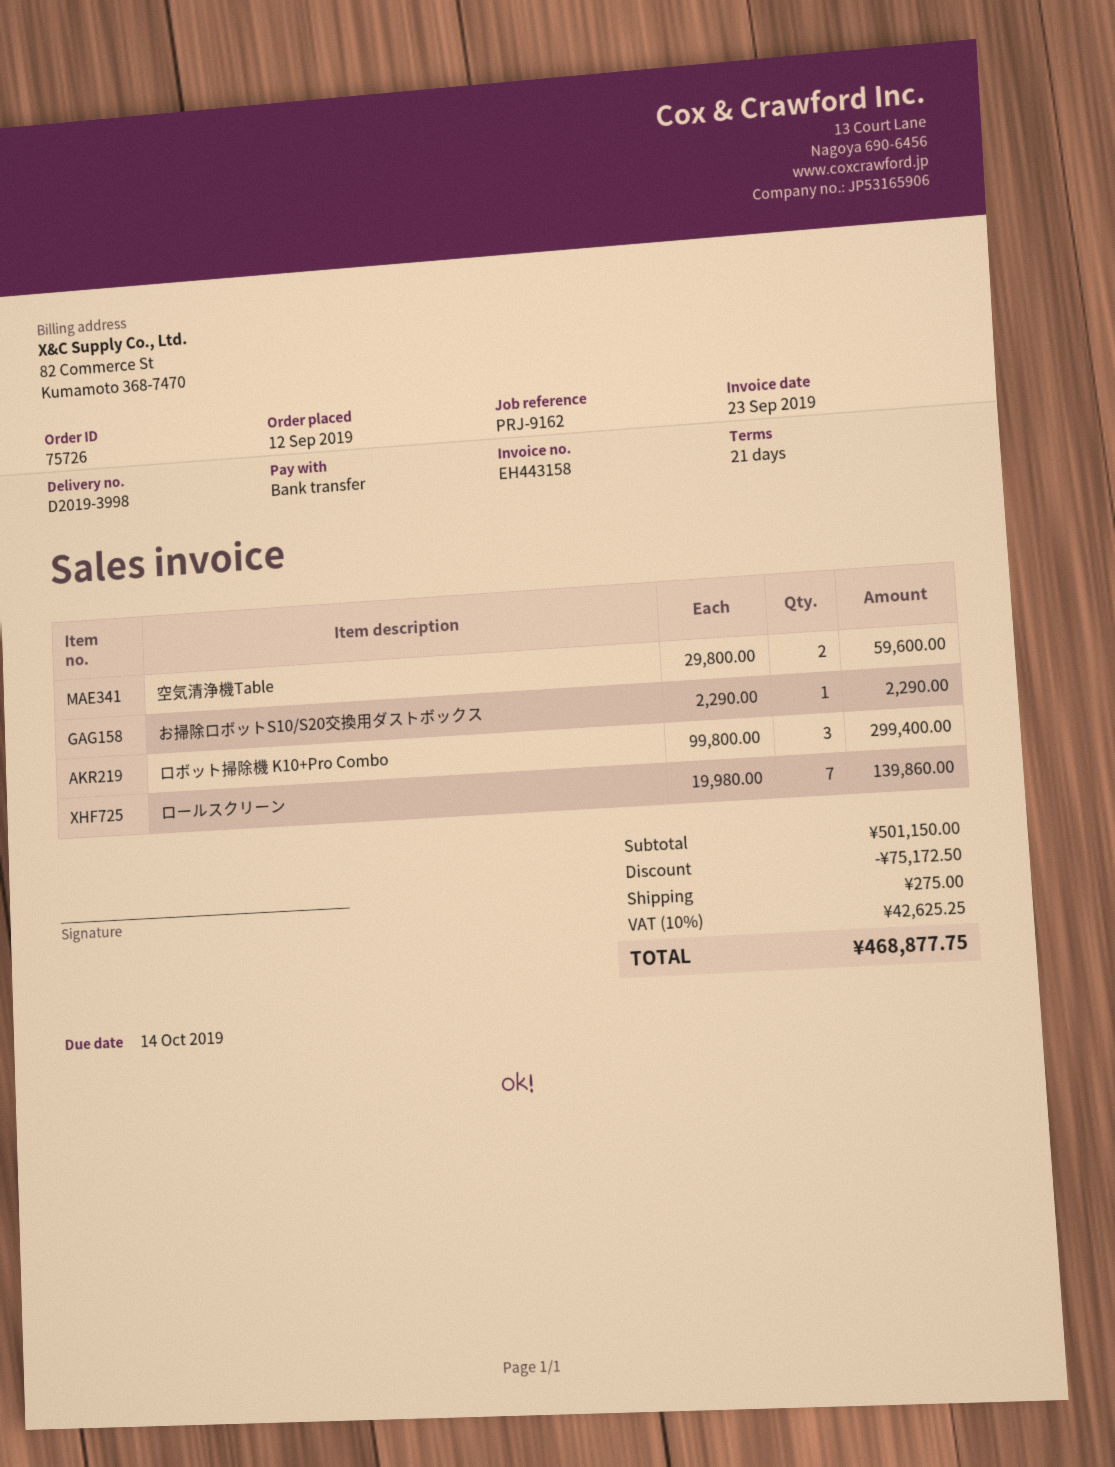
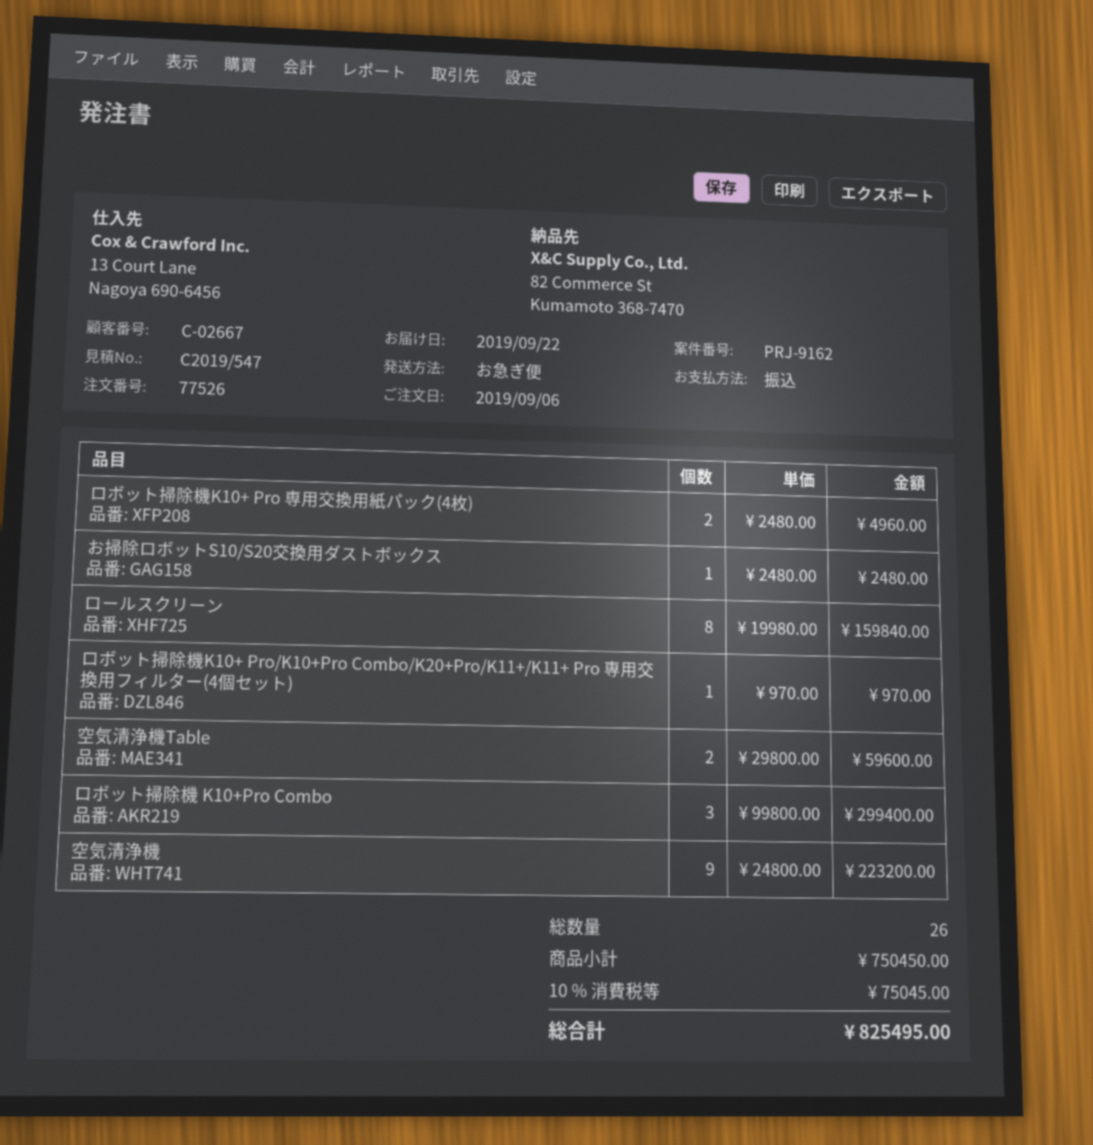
order number: 75726 -> 77526
order date: 2019-09-12 -> 2019-09-06
お掃除ロボットS10/S20交換用ダストボックス: 1 x 2290.00 = 2290.00 -> 1 x 2480.00 = 2480.00
ロールスクリーン: 7 x 19980.00 = 139860.00 -> 8 x 19980.00 = 159840.00
ロボット掃除機K10+ Pro 専用交換用紙パック(4枚): none -> 2 x 2480.00 = 4960.00
ロボット掃除機K10+ Pro/K10+Pro Combo/K20+Pro/K11+/K11+ Pro 専用交換用フィルター(4個セット): none -> 1 x 970.00 = 970.00
空気清浄機: none -> 9 x 24800.00 = 223200.00
subtotal: 501150.00 -> 750450.00
discount: 75172.50 -> none
shipping: 275.00 -> none
tax: 10% = 42625.25 -> 10% = 75045.00
total: 468877.75 -> 825495.00

